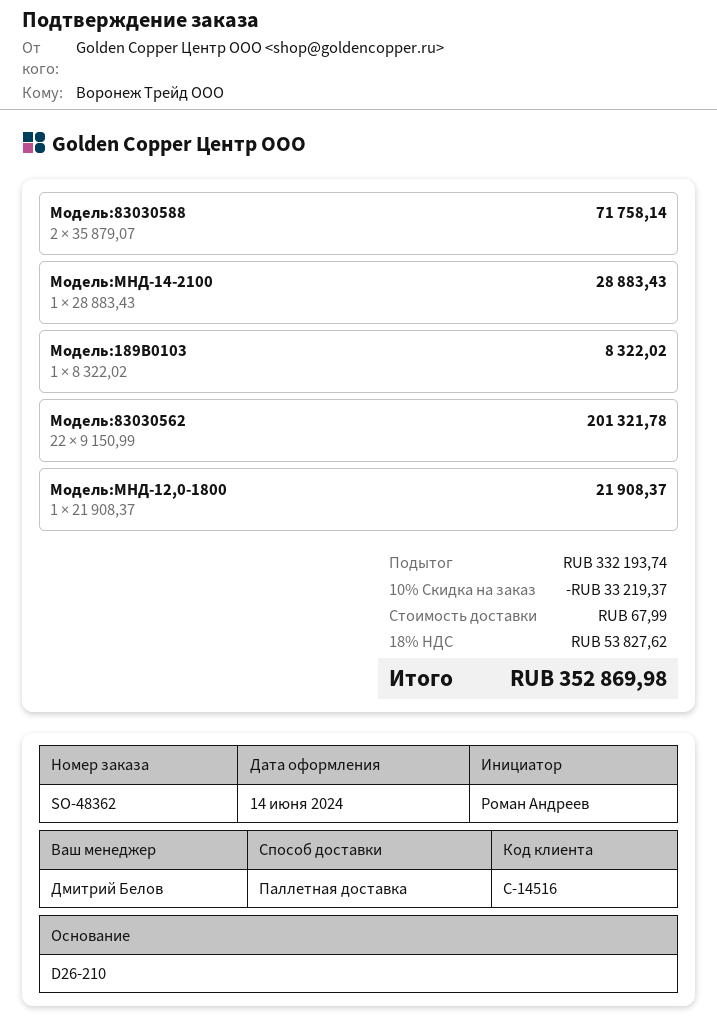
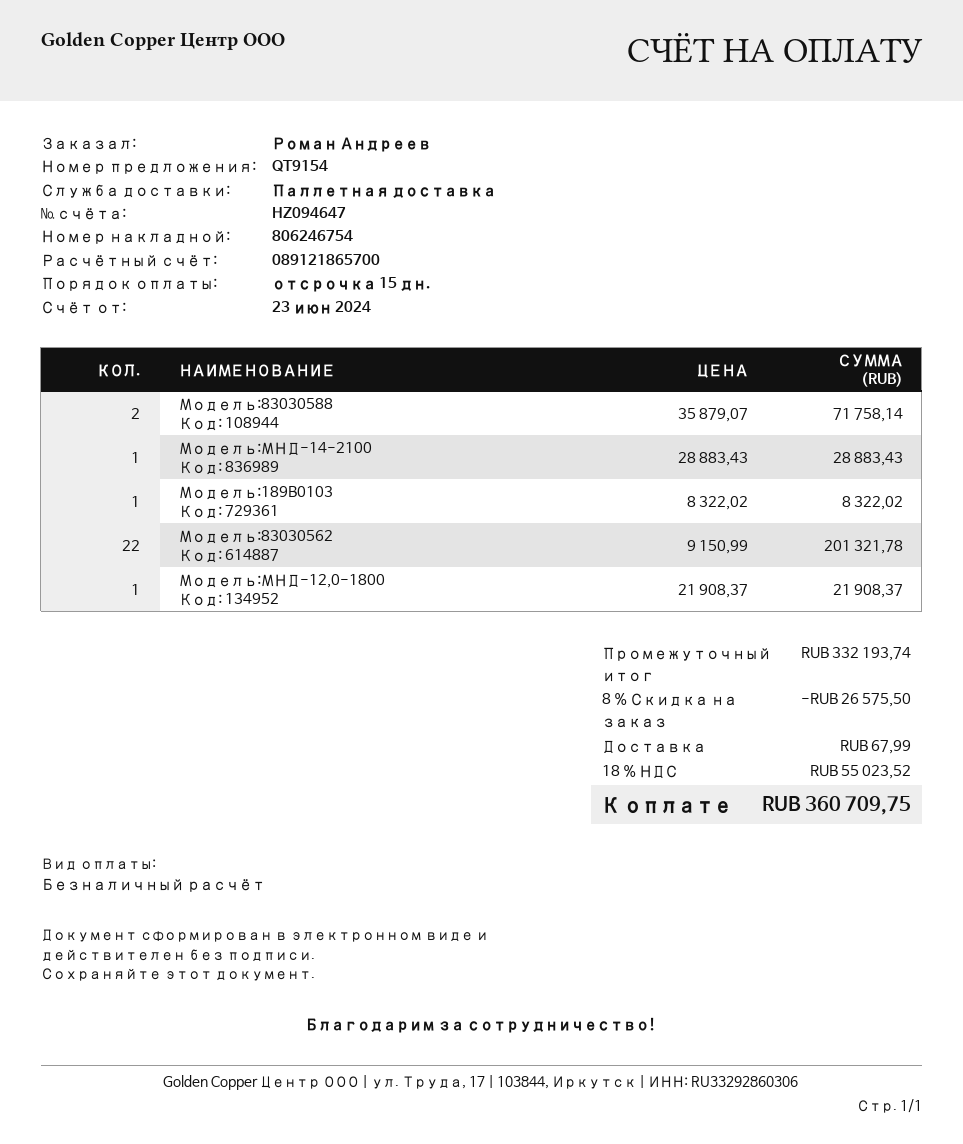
discount: 10% = 33219.37 -> 8% = 26575.50
tax: 18% = 53827.62 -> 18% = 55023.52
total: 352869.98 -> 360709.75

